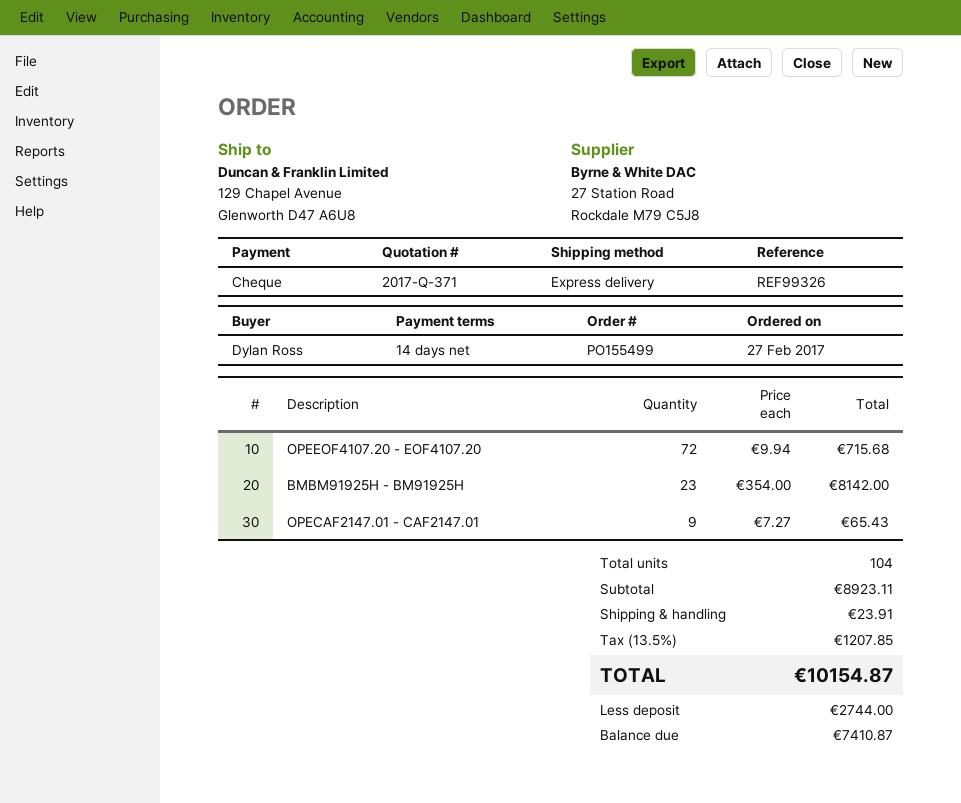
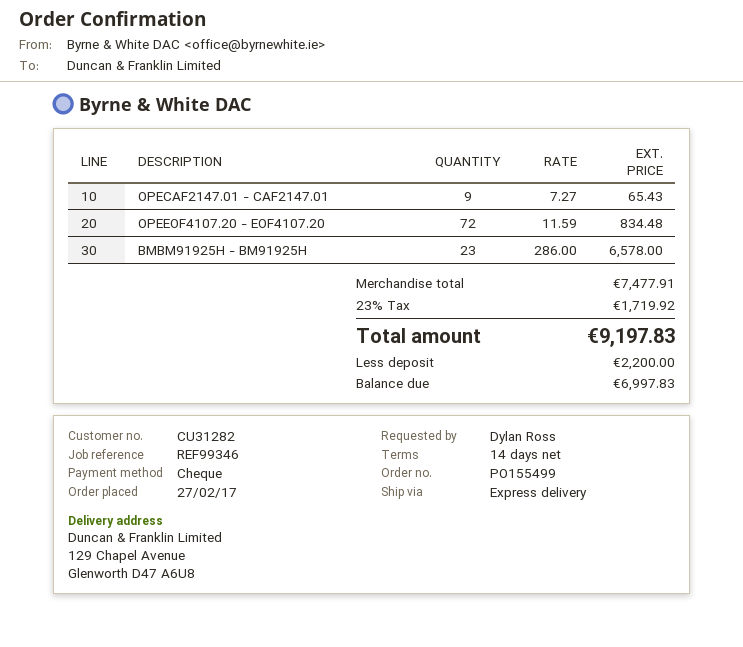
reference: REF99326 -> REF99346
OPEEOF4107.20 - EOF4107.20: 72 x 9.94 = 715.68 -> 72 x 11.59 = 834.48
BMBM91925H - BM91925H: 23 x 354.00 = 8142.00 -> 23 x 286.00 = 6578.00
subtotal: 8923.11 -> 7477.91
shipping: 23.91 -> none
tax: 13.5% = 1207.85 -> 23% = 1719.92
total: 10154.87 -> 9197.83
deposit: 2744.00 -> 2200.00
balance: 7410.87 -> 6997.83

